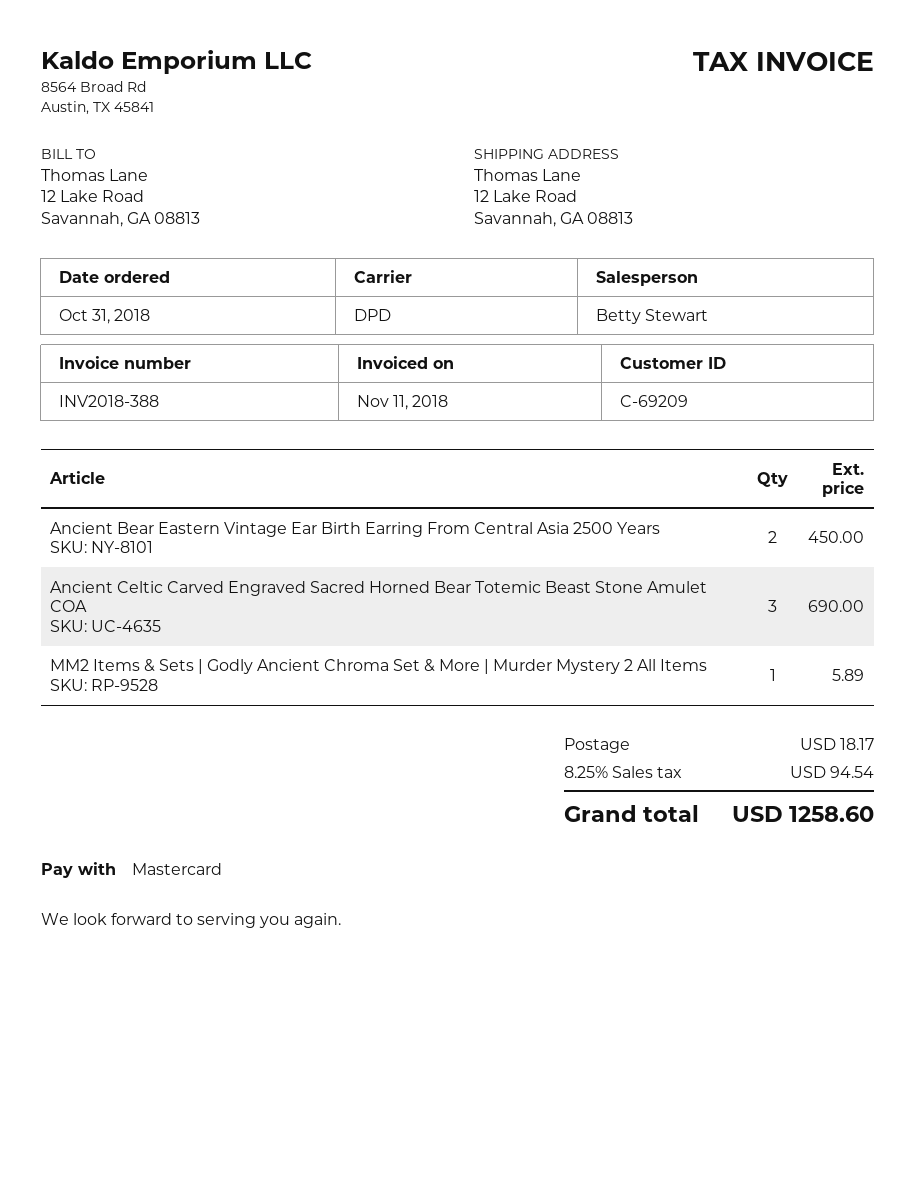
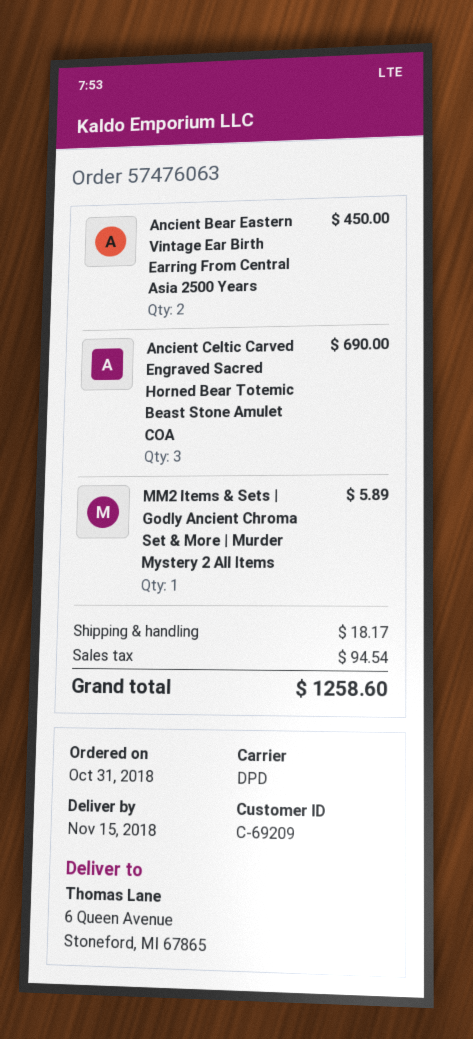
ship to: 12 Lake Road, Savannah, GA 08813 -> 6 Queen Avenue, Stoneford, MI 67865

